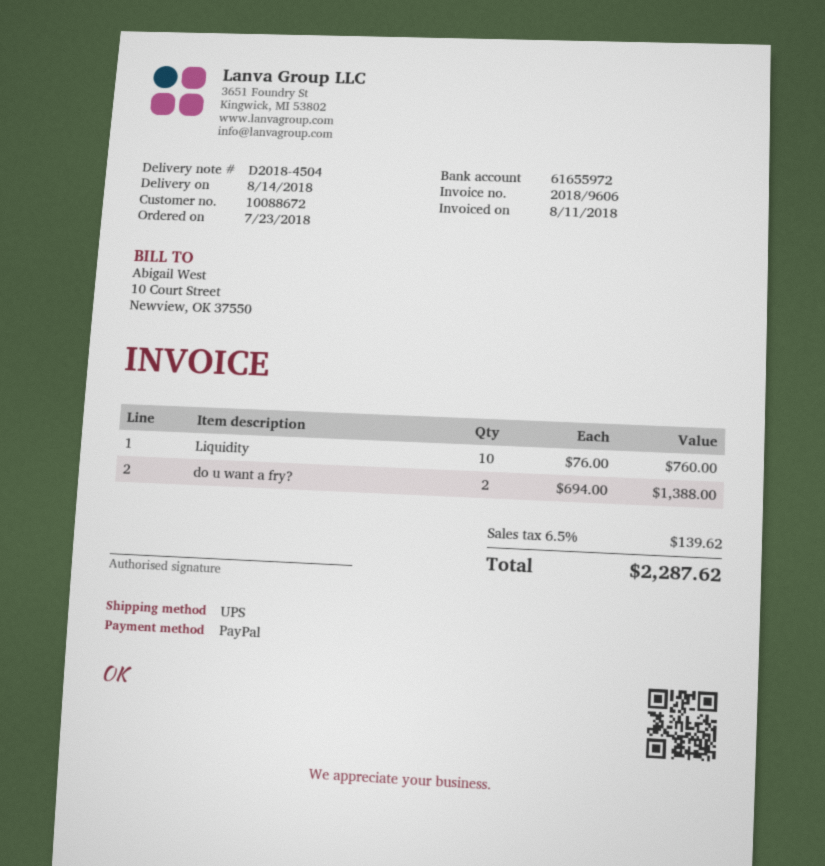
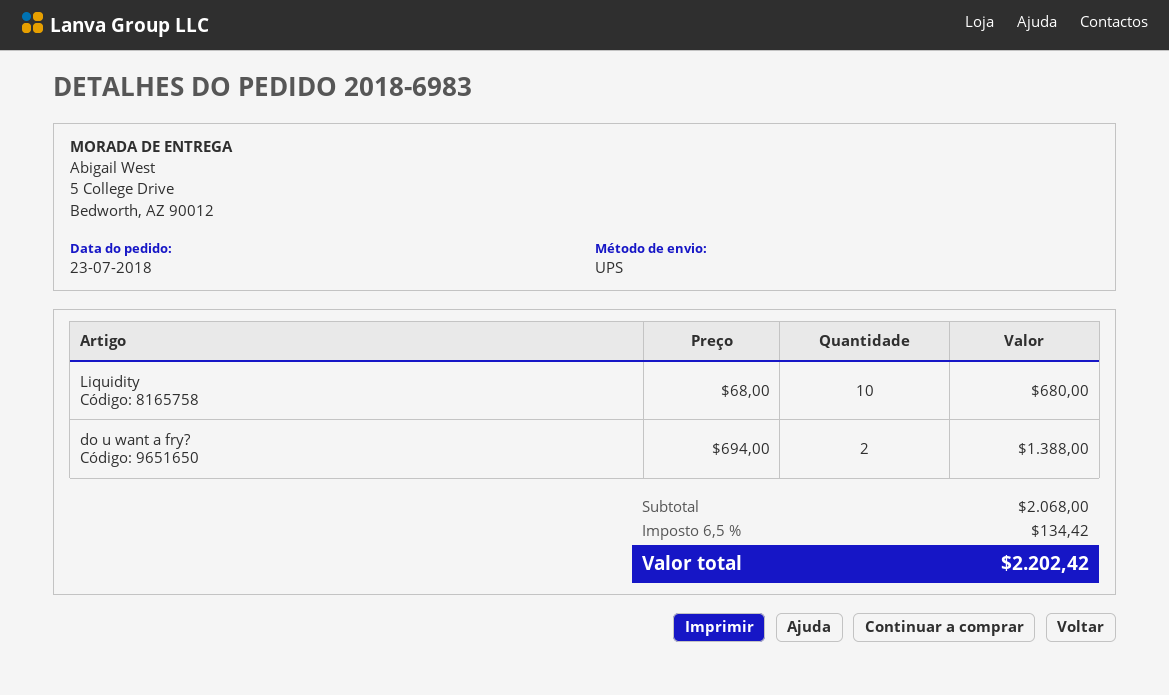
Liquidity: 10 x 76.00 = 760.00 -> 10 x 68.00 = 680.00
tax: 6.5% = 139.62 -> 6.5% = 134.42
total: 2287.62 -> 2202.42

